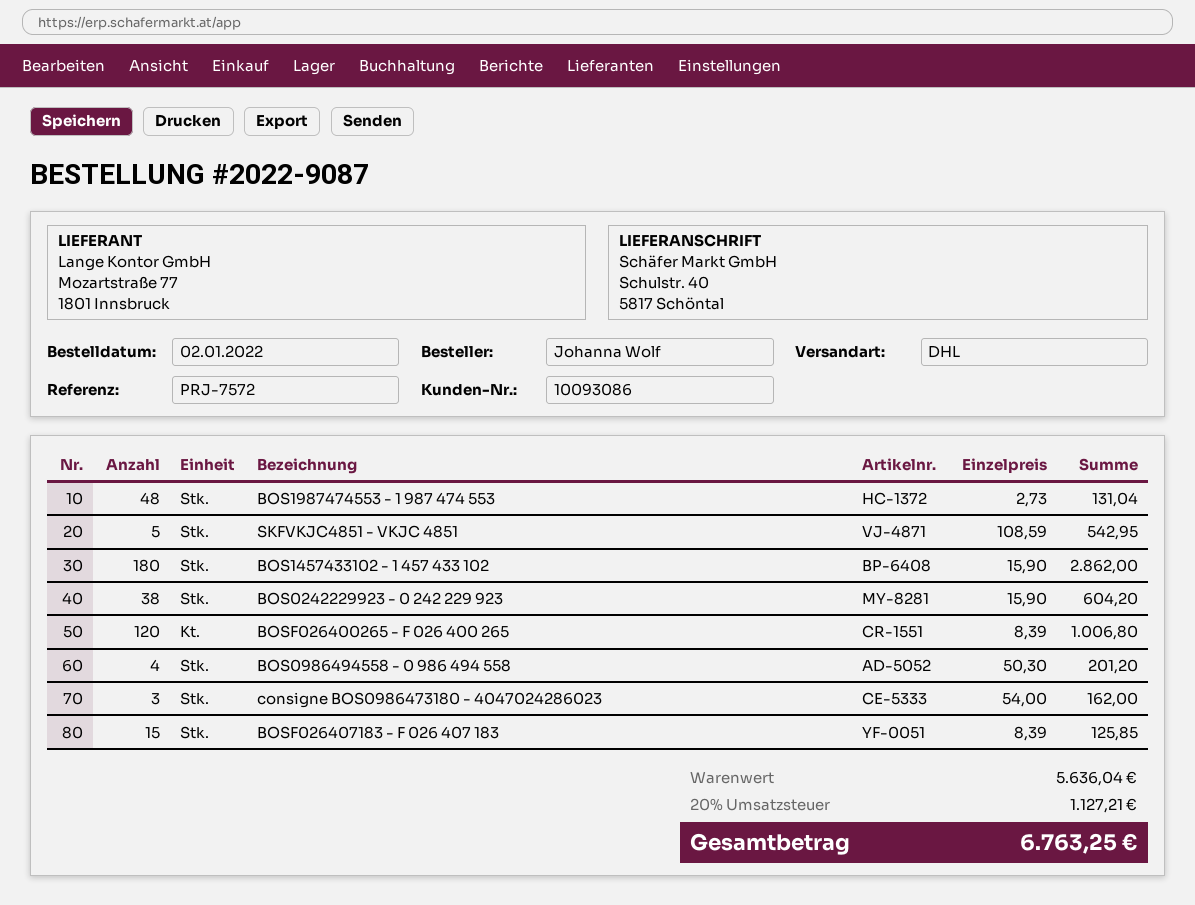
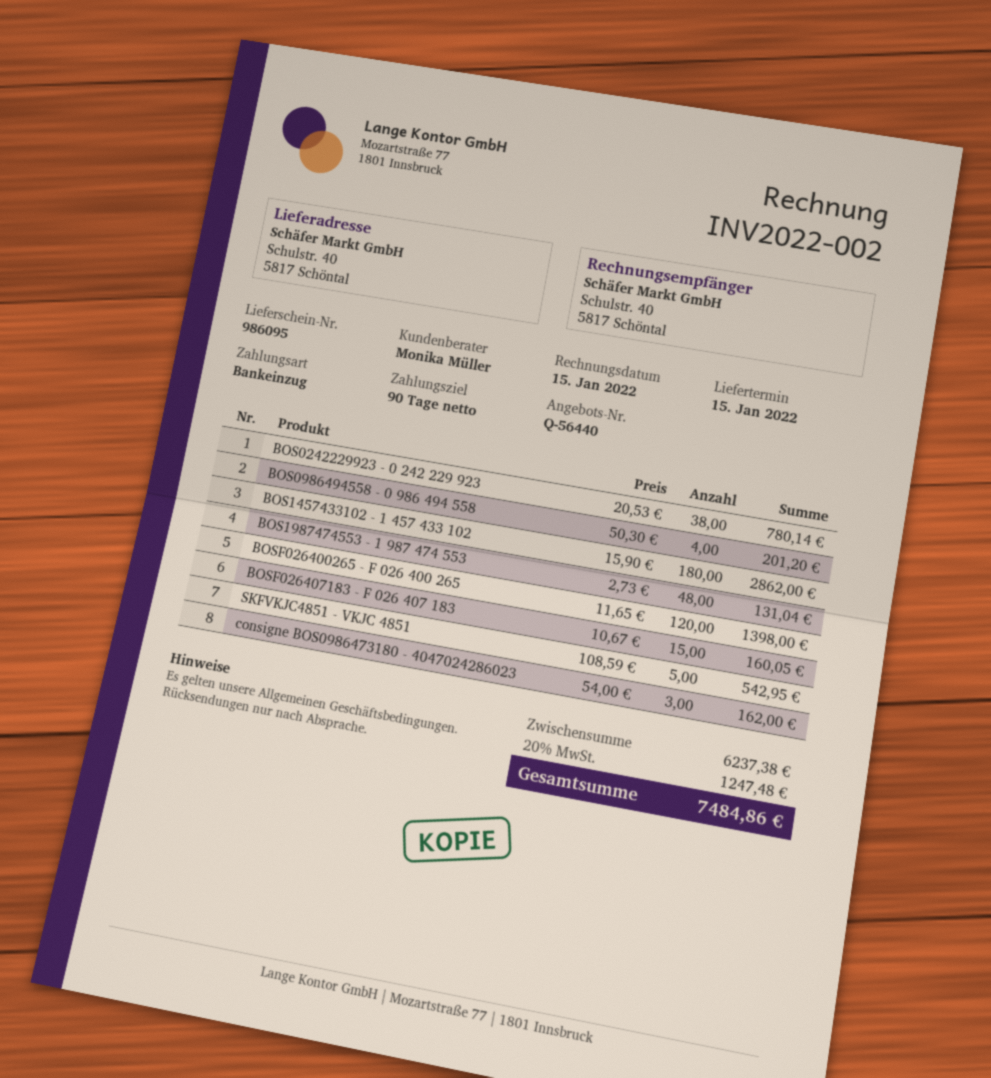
BOS0242229923 - 0 242 229 923: 38 x 15.90 = 604.20 -> 38 x 20.53 = 780.14
BOSF026400265 - F 026 400 265: 120 x 8.39 = 1006.80 -> 120 x 11.65 = 1398.00
BOSF026407183 - F 026 407 183: 15 x 8.39 = 125.85 -> 15 x 10.67 = 160.05
subtotal: 5636.04 -> 6237.38
tax: 20% = 1127.21 -> 20% = 1247.48
total: 6763.25 -> 7484.86

